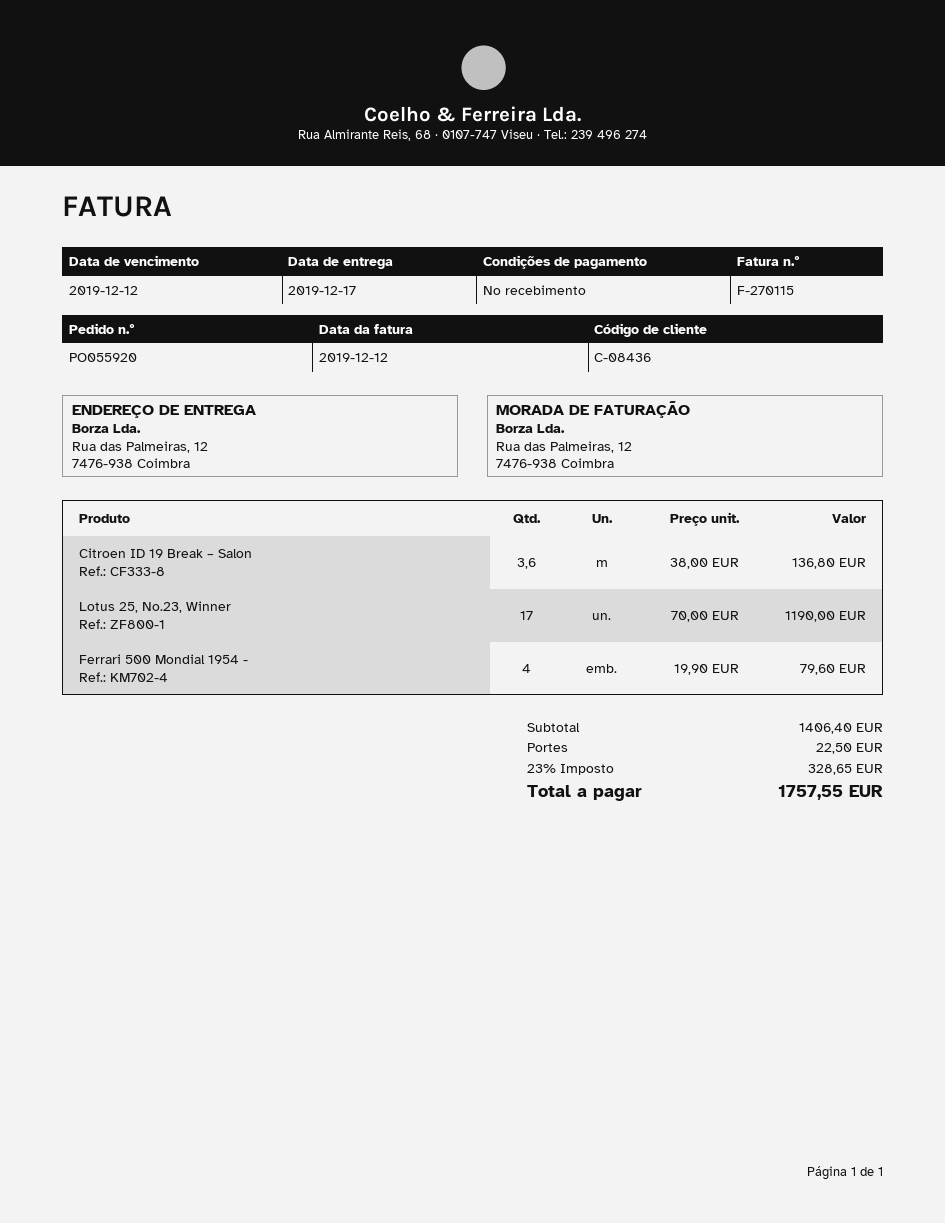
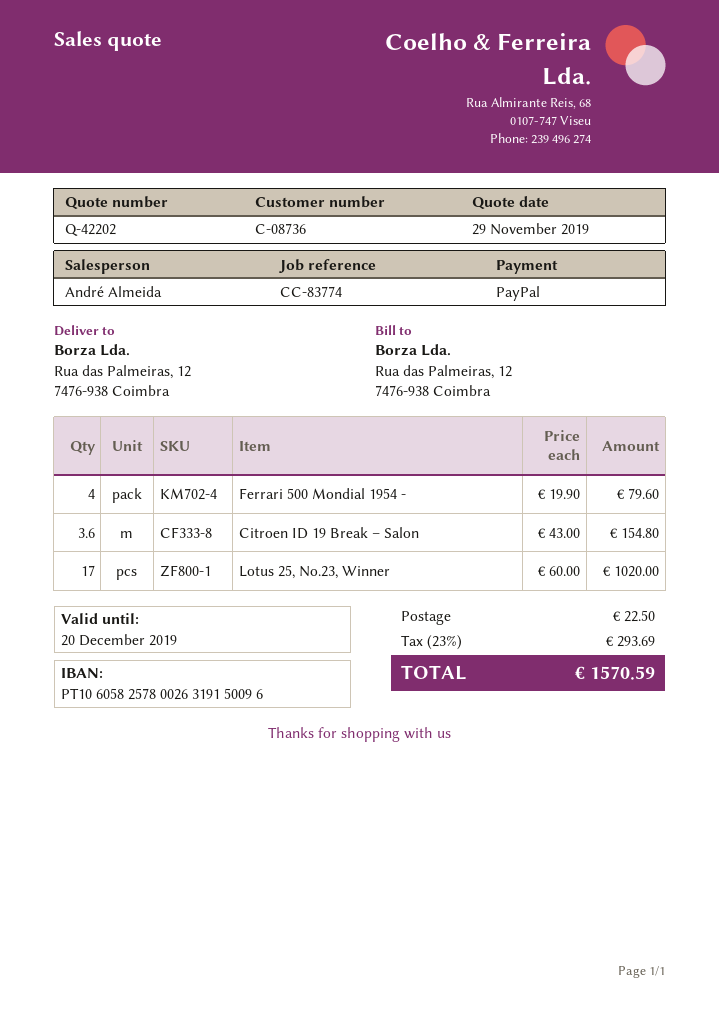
customer number: C-08436 -> C-08736
Citroen ID 19 Break – Salon: 3.6 x 38.00 = 136.80 -> 3.6 x 43.00 = 154.80
Lotus 25, No.23, Winner: 17 x 70.00 = 1190.00 -> 17 x 60.00 = 1020.00
tax: 23% = 328.65 -> 23% = 293.69
total: 1757.55 -> 1570.59

